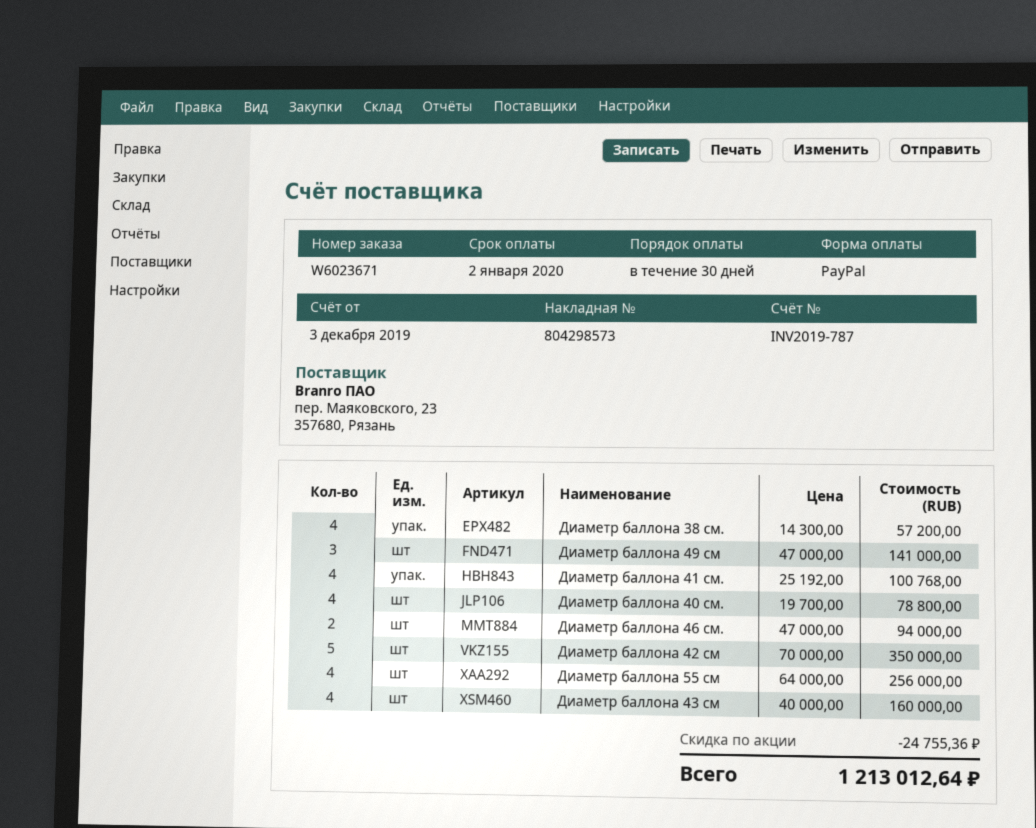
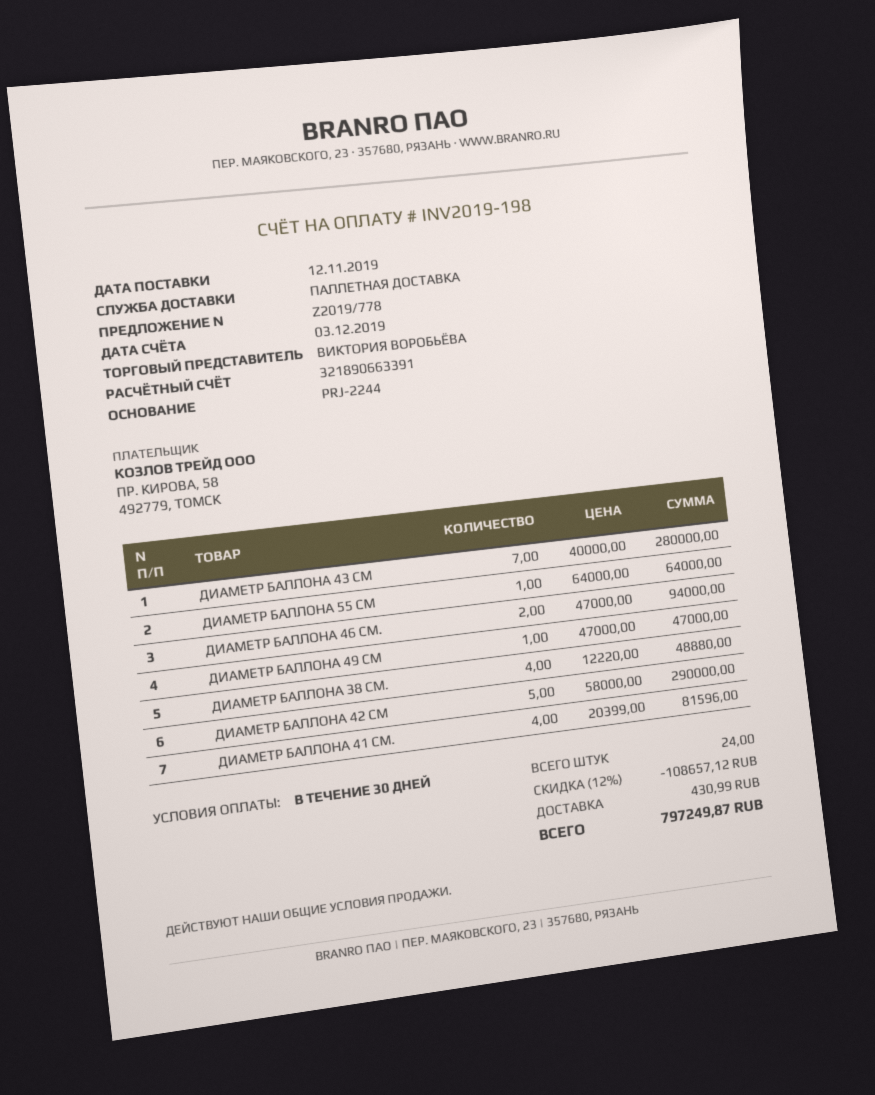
invoice number: INV2019-787 -> INV2019-198
Диаметр баллона 38 см.: 4 x 14300.00 = 57200.00 -> 4 x 12220.00 = 48880.00
Диаметр баллона 49 см: 3 x 47000.00 = 141000.00 -> 1 x 47000.00 = 47000.00
Диаметр баллона 41 см.: 4 x 25192.00 = 100768.00 -> 4 x 20399.00 = 81596.00
Диаметр баллона 40 см.: 4 x 19700.00 = 78800.00 -> none
Диаметр баллона 42 см: 5 x 70000.00 = 350000.00 -> 5 x 58000.00 = 290000.00
Диаметр баллона 55 см: 4 x 64000.00 = 256000.00 -> 1 x 64000.00 = 64000.00
Диаметр баллона 43 см: 4 x 40000.00 = 160000.00 -> 7 x 40000.00 = 280000.00
discount: 24755.36 -> 108657.12
shipping: none -> 430.99
total: 1213012.64 -> 797249.87

